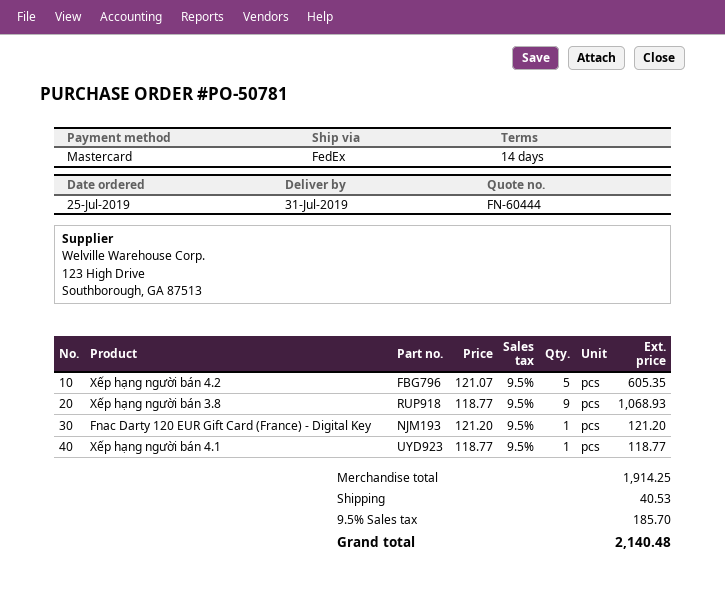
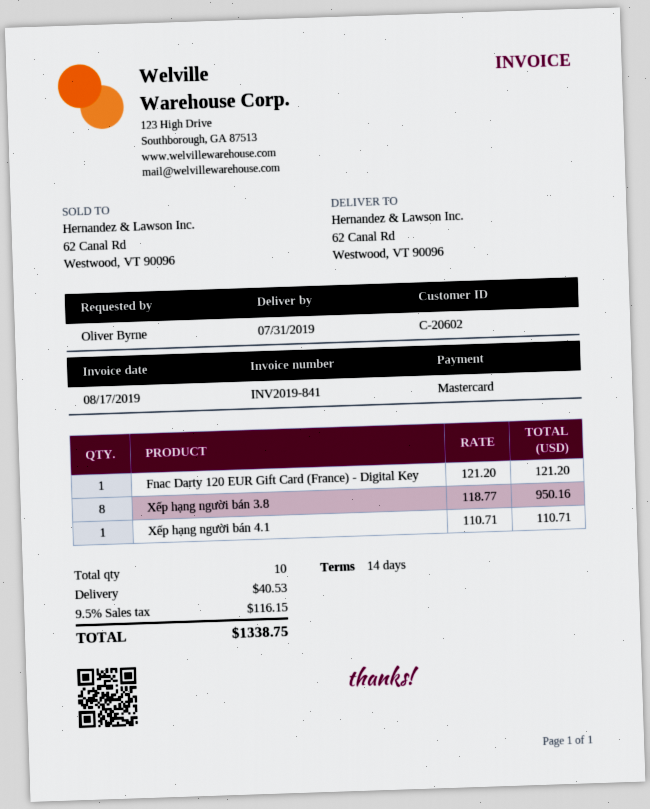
Xếp hạng người bán 4.2: 5 x 121.07 = 605.35 -> none
Xếp hạng người bán 3.8: 9 x 118.77 = 1068.93 -> 8 x 118.77 = 950.16
Xếp hạng người bán 4.1: 1 x 118.77 = 118.77 -> 1 x 110.71 = 110.71
tax: 9.5% = 185.70 -> 9.5% = 116.15
total: 2140.48 -> 1338.75

